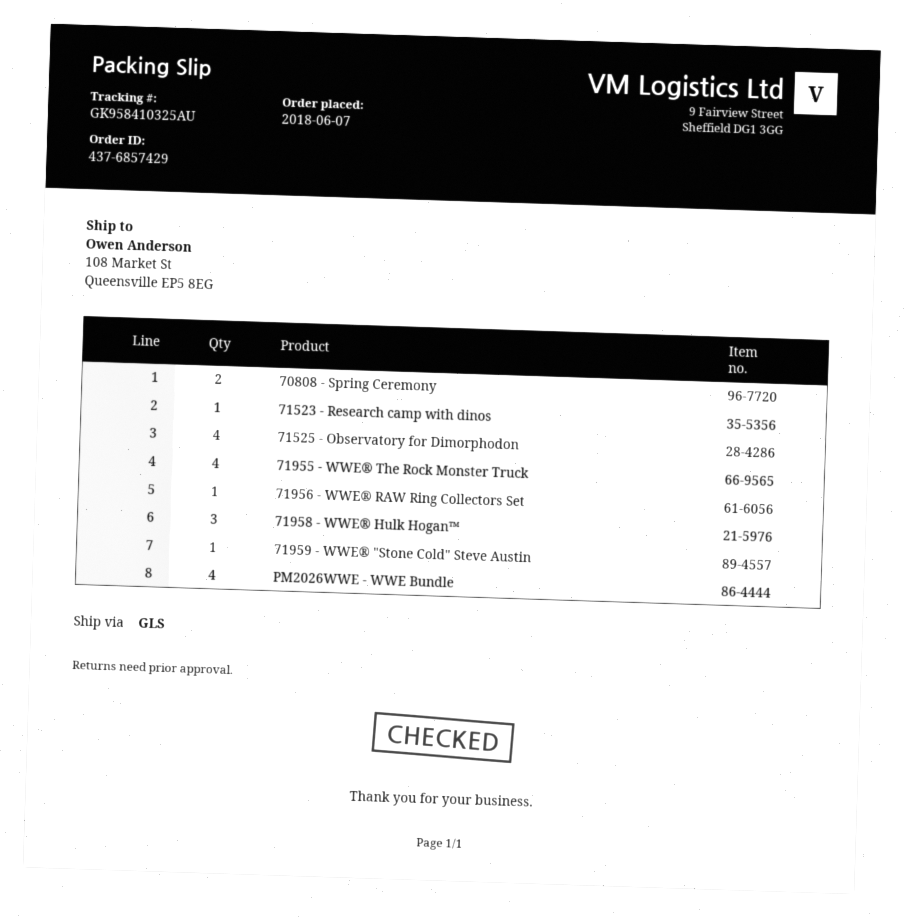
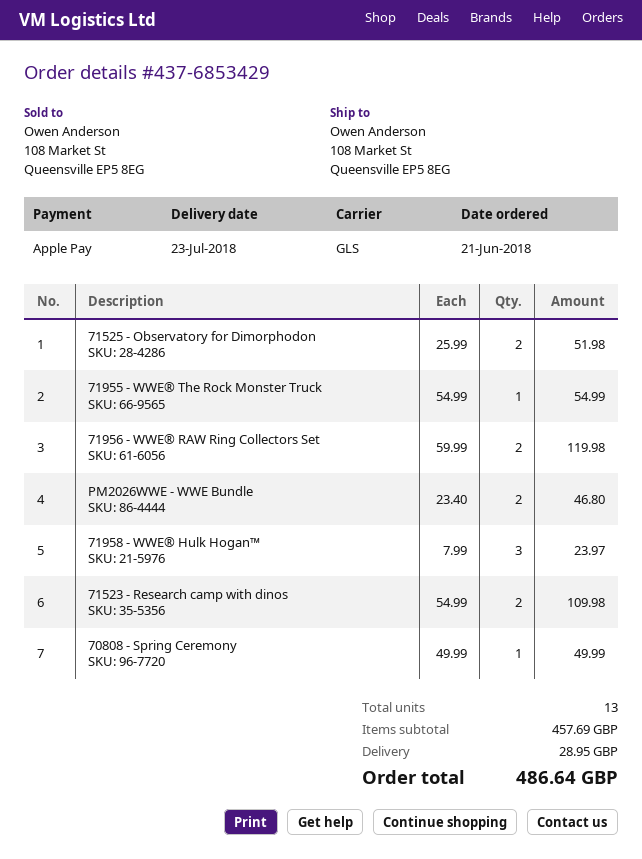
order number: 437-6857429 -> 437-6853429
order date: 2018-06-07 -> 2018-06-21
70808 - Spring Ceremony: 2 -> 1
71523 - Research camp with dinos: 1 -> 2
71525 - Observatory for Dimorphodon: 4 -> 2
71955 - WWE® The Rock Monster Truck: 4 -> 1
71956 - WWE® RAW Ring Collectors Set: 1 -> 2
71959 - WWE® "Stone Cold" Steve Austin: 1 -> none
PM2026WWE - WWE Bundle: 4 -> 2

